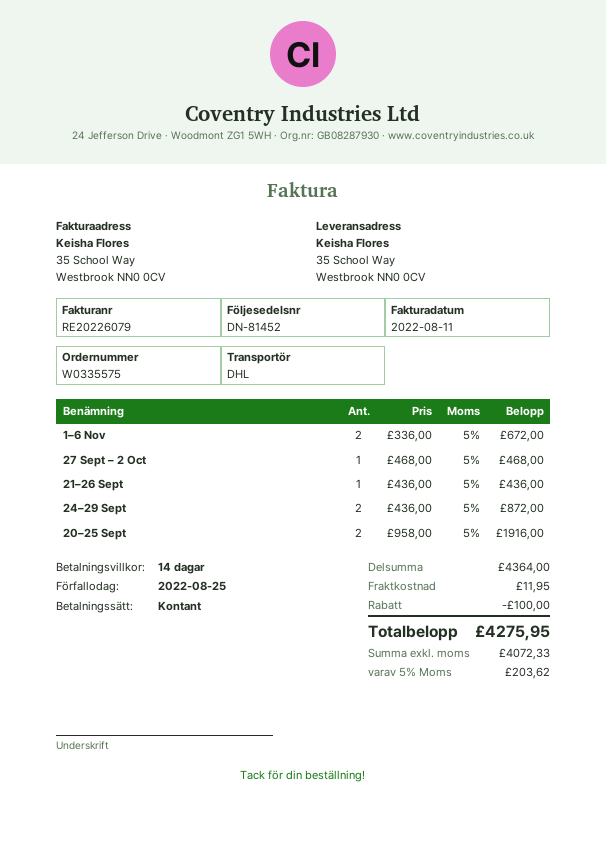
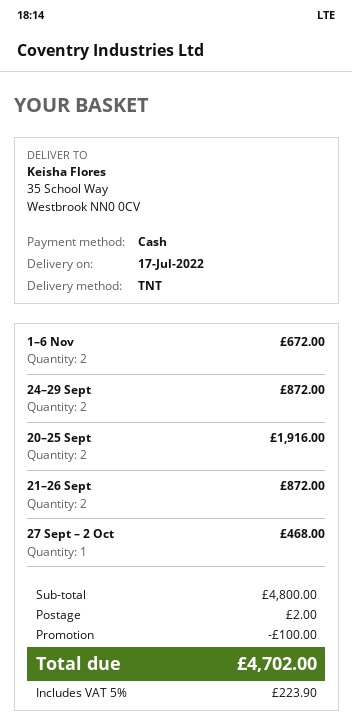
shipping method: DHL -> TNT
21–26 Sept: 1 for 436.00 -> 2 for 872.00
subtotal: 4364.00 -> 4800.00
shipping: 11.95 -> 2.00
tax: 5% = 203.62 -> 5% = 223.90
total: 4275.95 -> 4702.00

